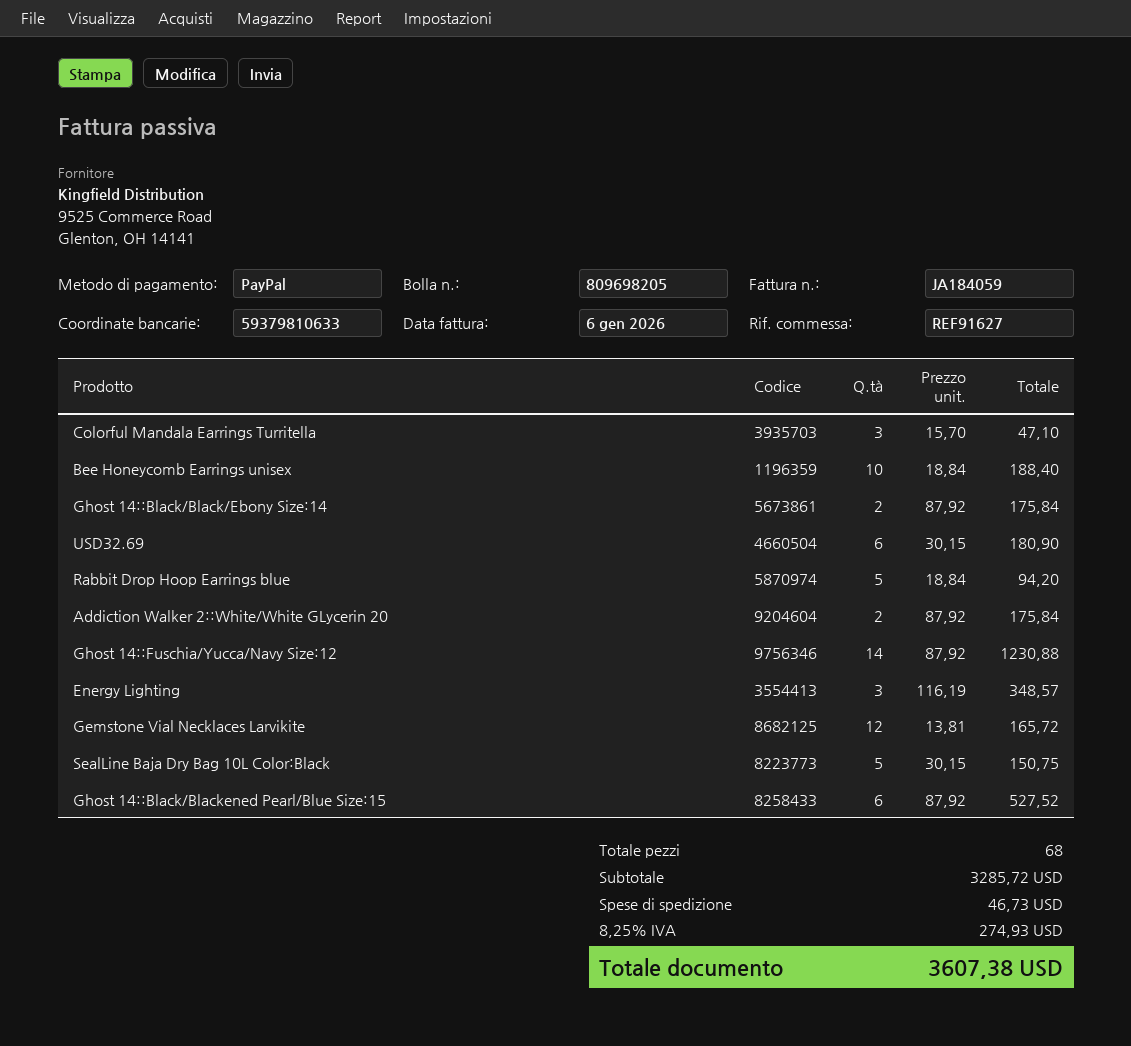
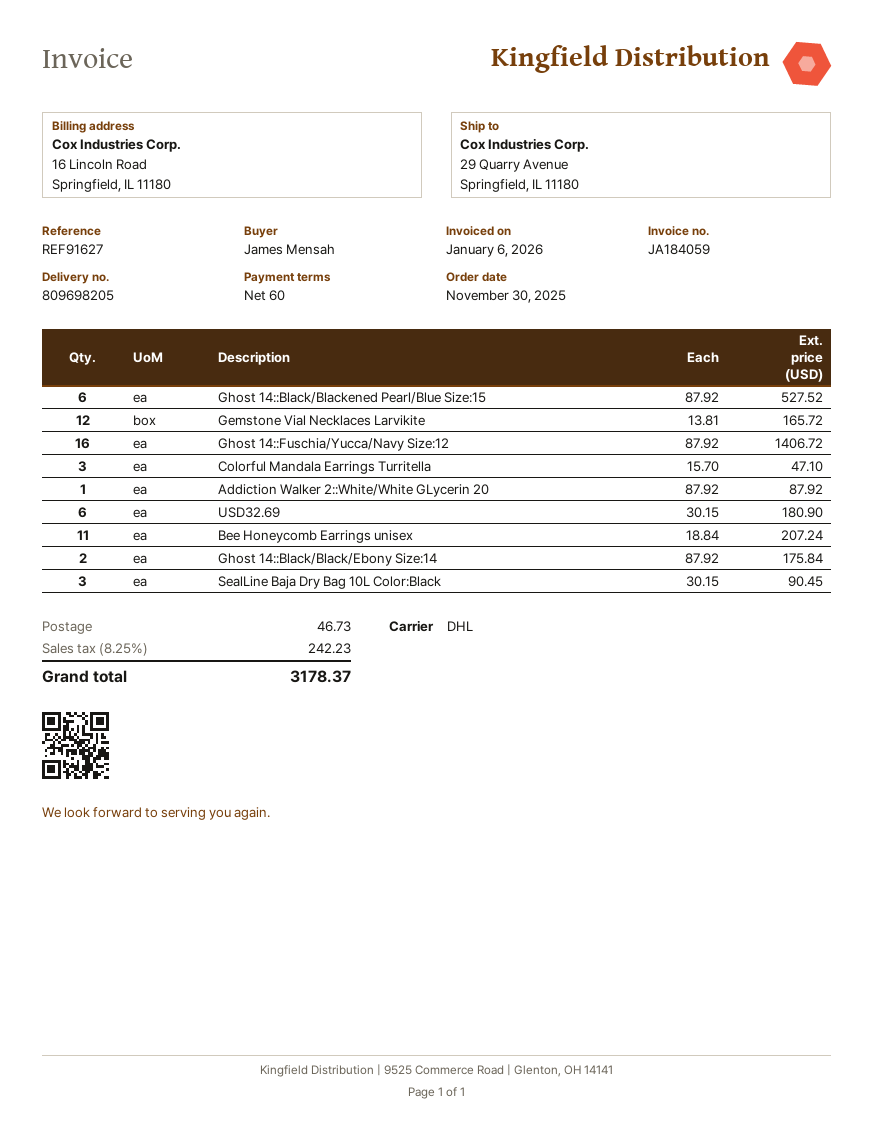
Bee Honeycomb Earrings unisex: 10 x 18.84 = 188.40 -> 11 x 18.84 = 207.24
Rabbit Drop Hoop Earrings blue: 5 x 18.84 = 94.20 -> none
Addiction Walker 2::White/White GLycerin 20: 2 x 87.92 = 175.84 -> 1 x 87.92 = 87.92
Ghost 14::Fuschia/Yucca/Navy Size:12: 14 x 87.92 = 1230.88 -> 16 x 87.92 = 1406.72
Energy Lighting: 3 x 116.19 = 348.57 -> none
SealLine Baja Dry Bag 10L Color:Black: 5 x 30.15 = 150.75 -> 3 x 30.15 = 90.45
tax: 8.25% = 274.93 -> 8.25% = 242.23
total: 3607.38 -> 3178.37

